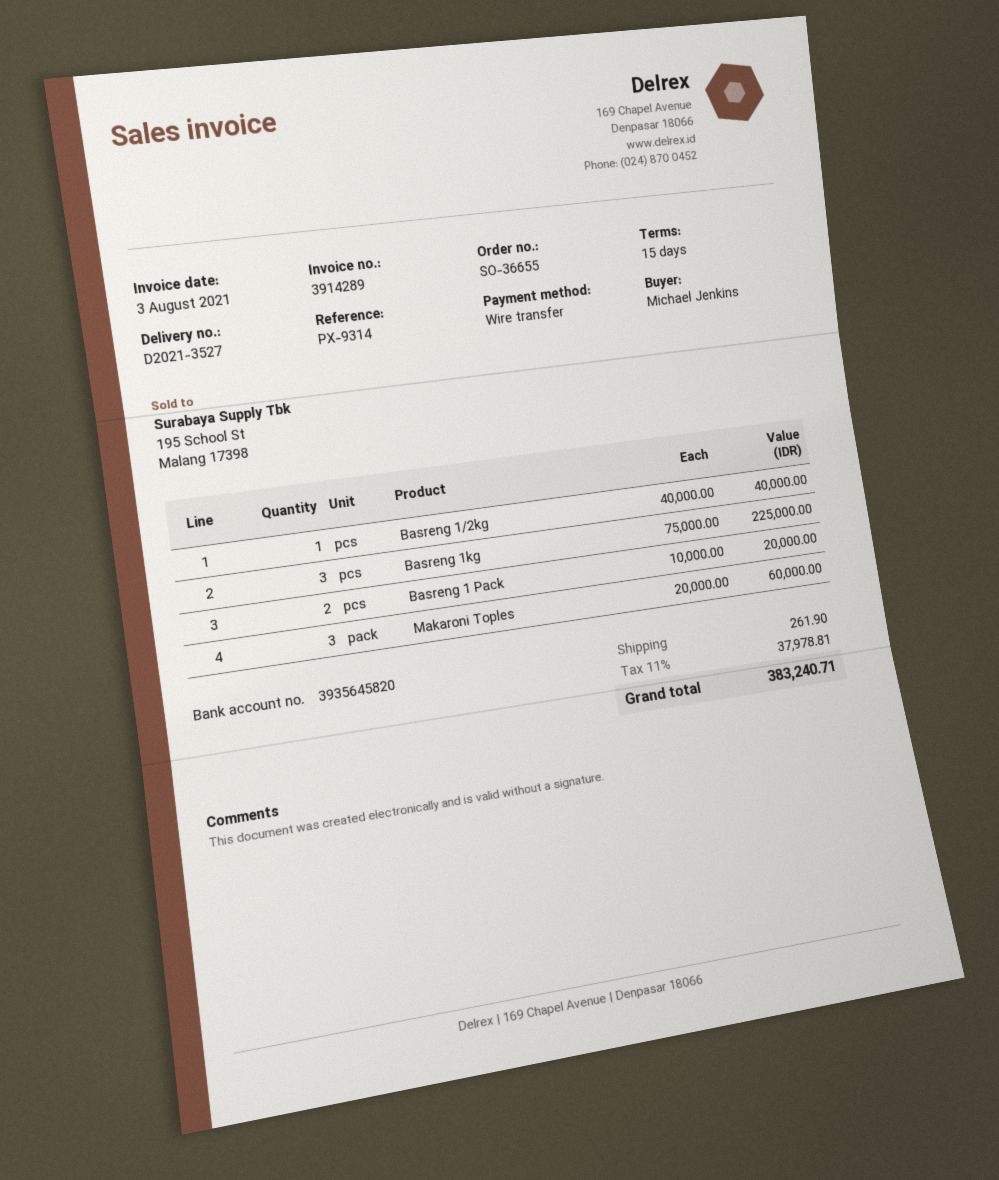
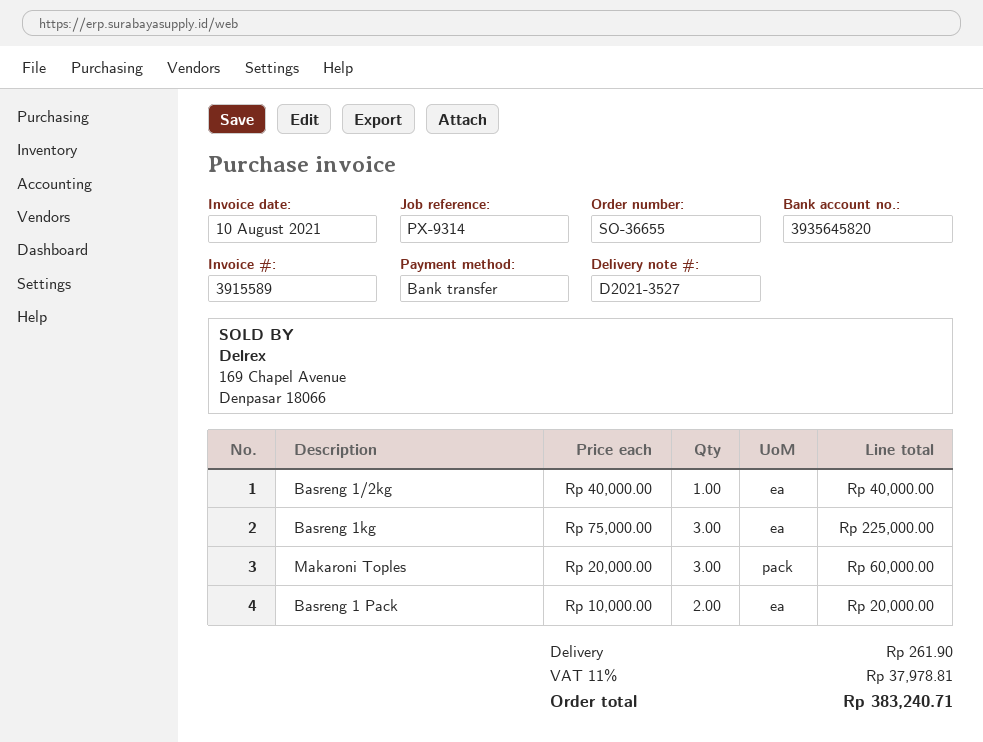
invoice number: 3914289 -> 3915589
invoice date: 2021-08-03 -> 2021-08-10

